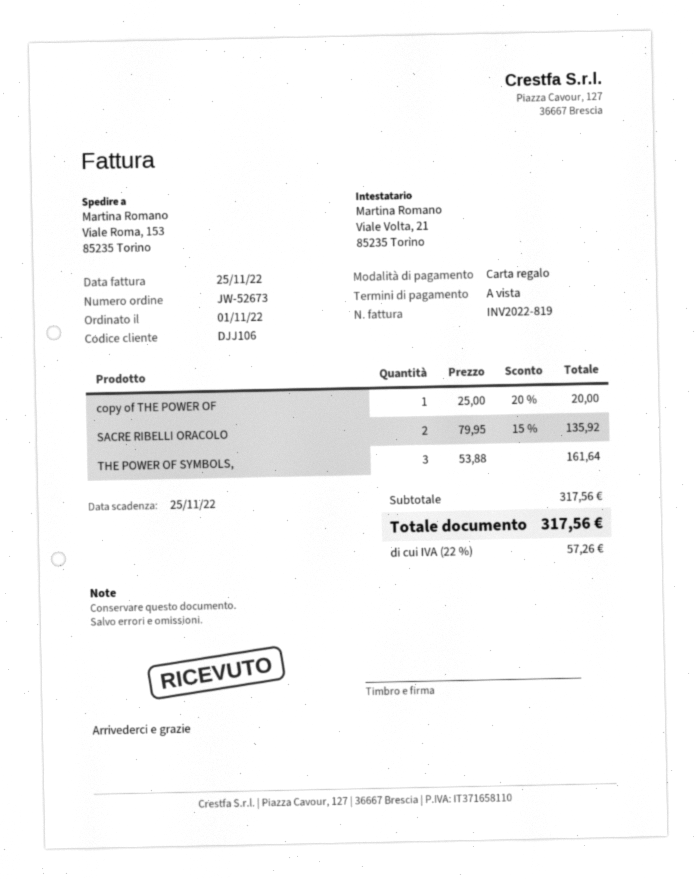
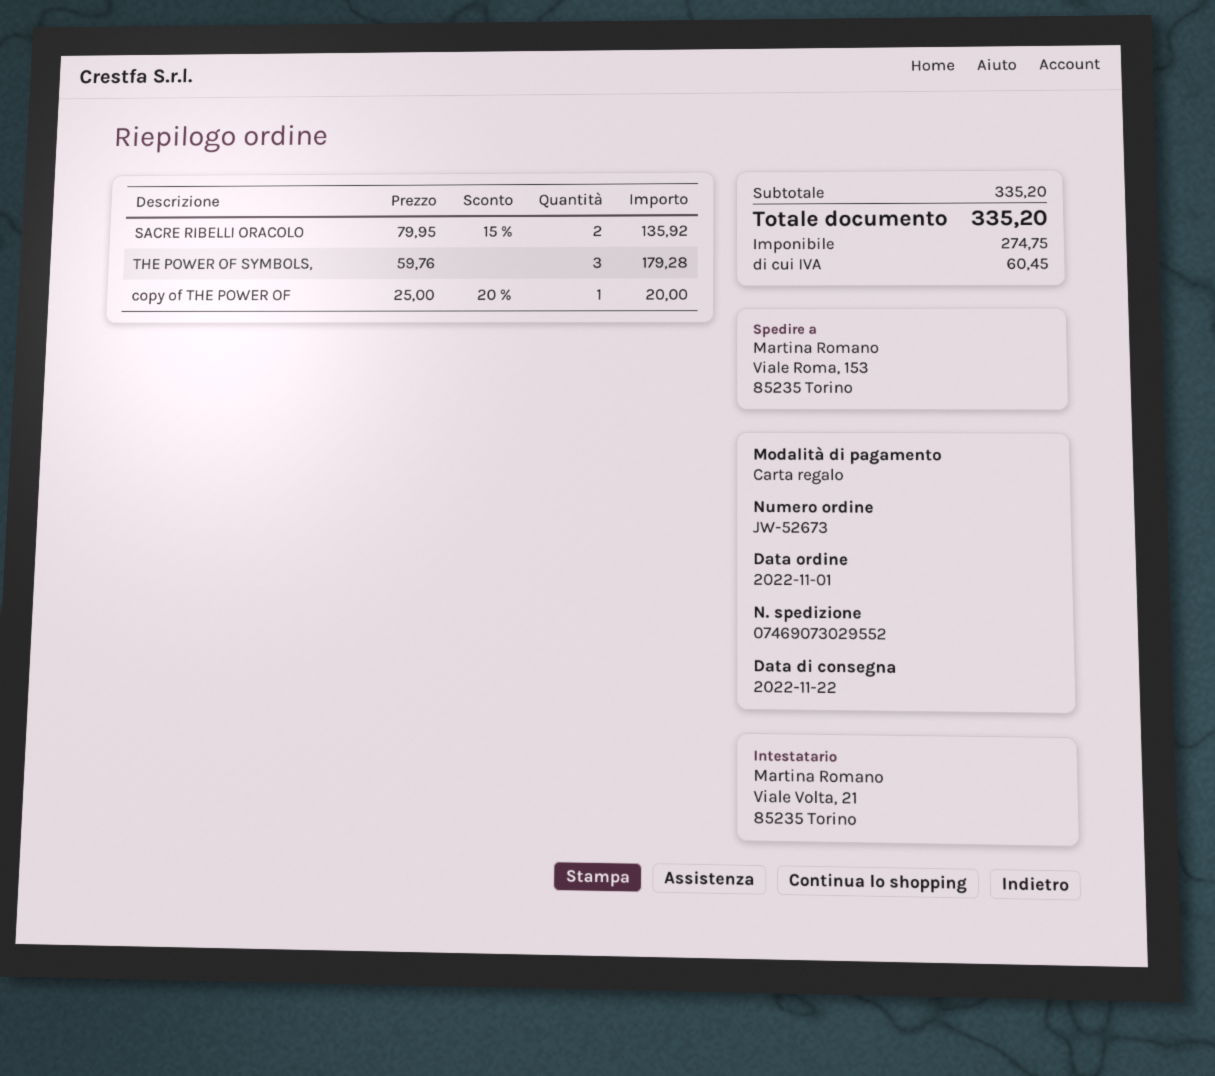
THE POWER OF SYMBOLS,: 3 x 53.88 = 161.64 -> 3 x 59.76 = 179.28
subtotal: 317.56 -> 335.20
tax: 57.26 -> 60.45
total: 317.56 -> 335.20

